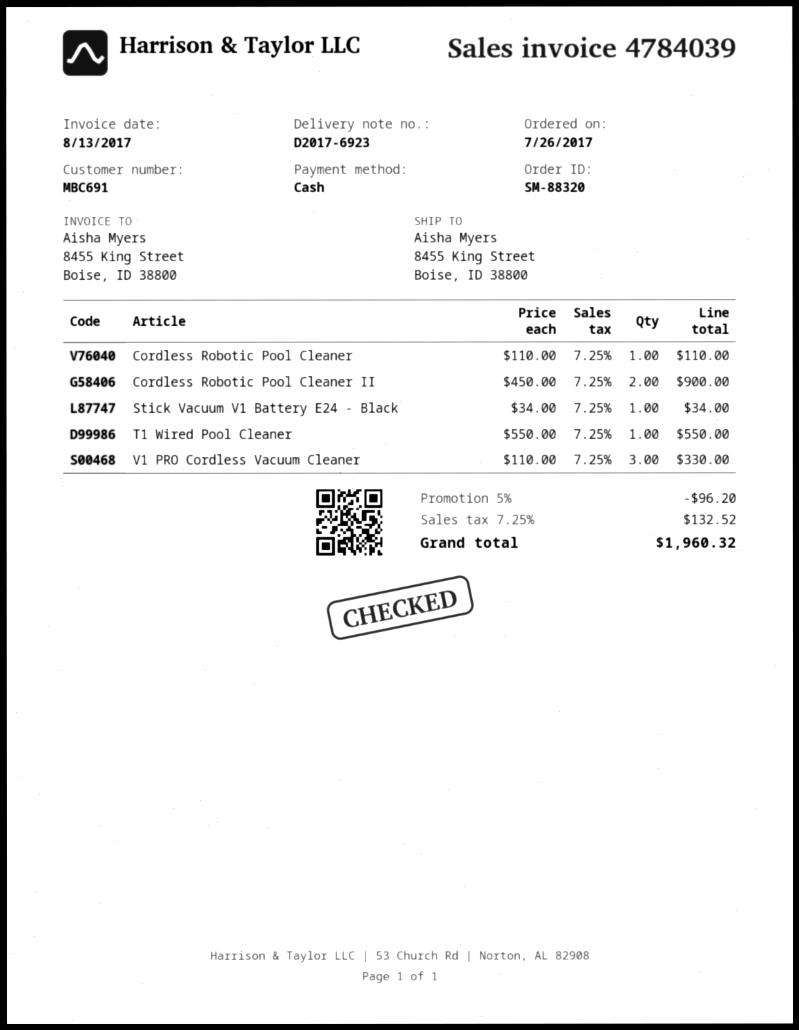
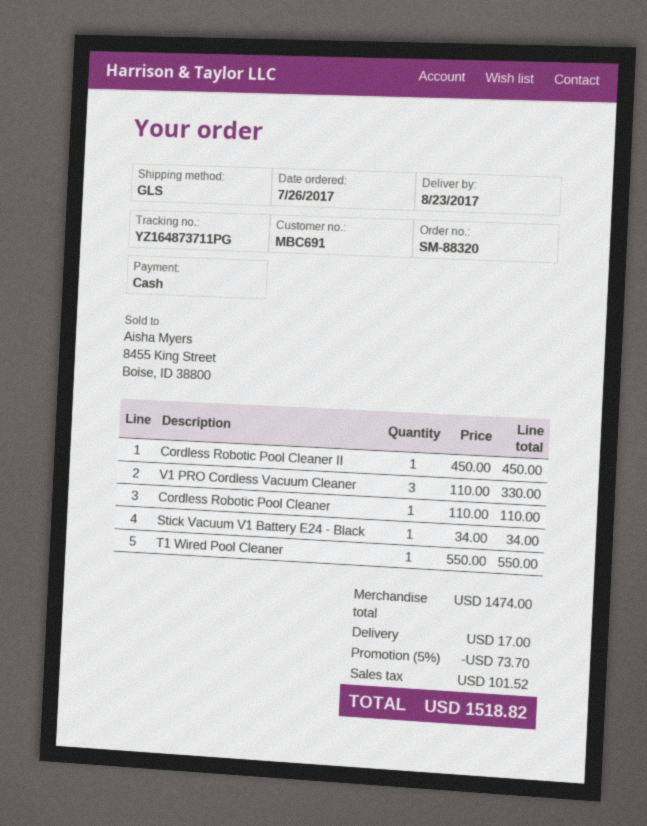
Cordless Robotic Pool Cleaner II: 2 x 450.00 = 900.00 -> 1 x 450.00 = 450.00
discount: 5% = 96.20 -> 5% = 73.70
shipping: none -> 17.00
tax: 132.52 -> 101.52
total: 1960.32 -> 1518.82

